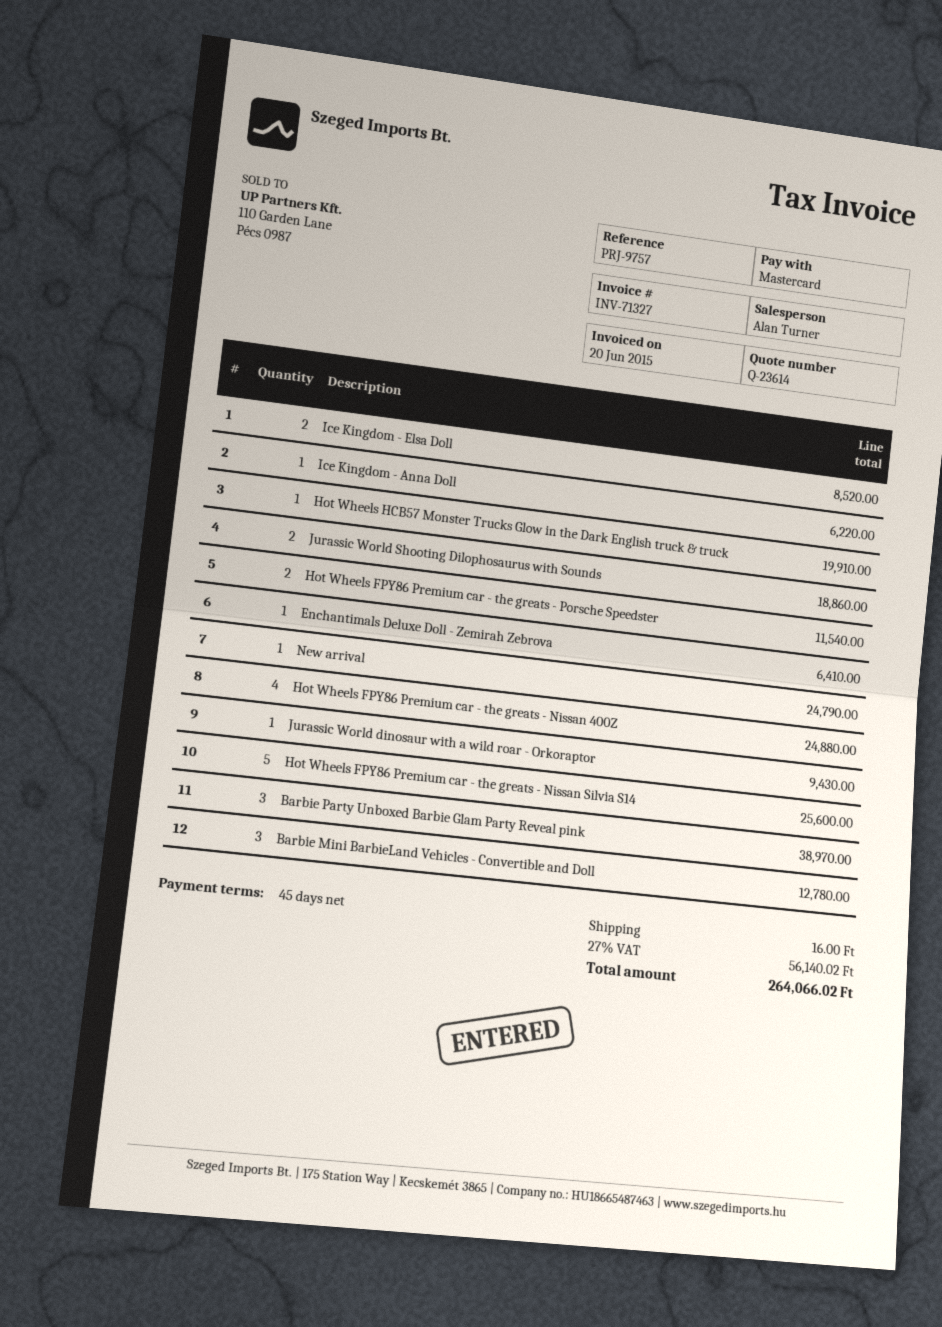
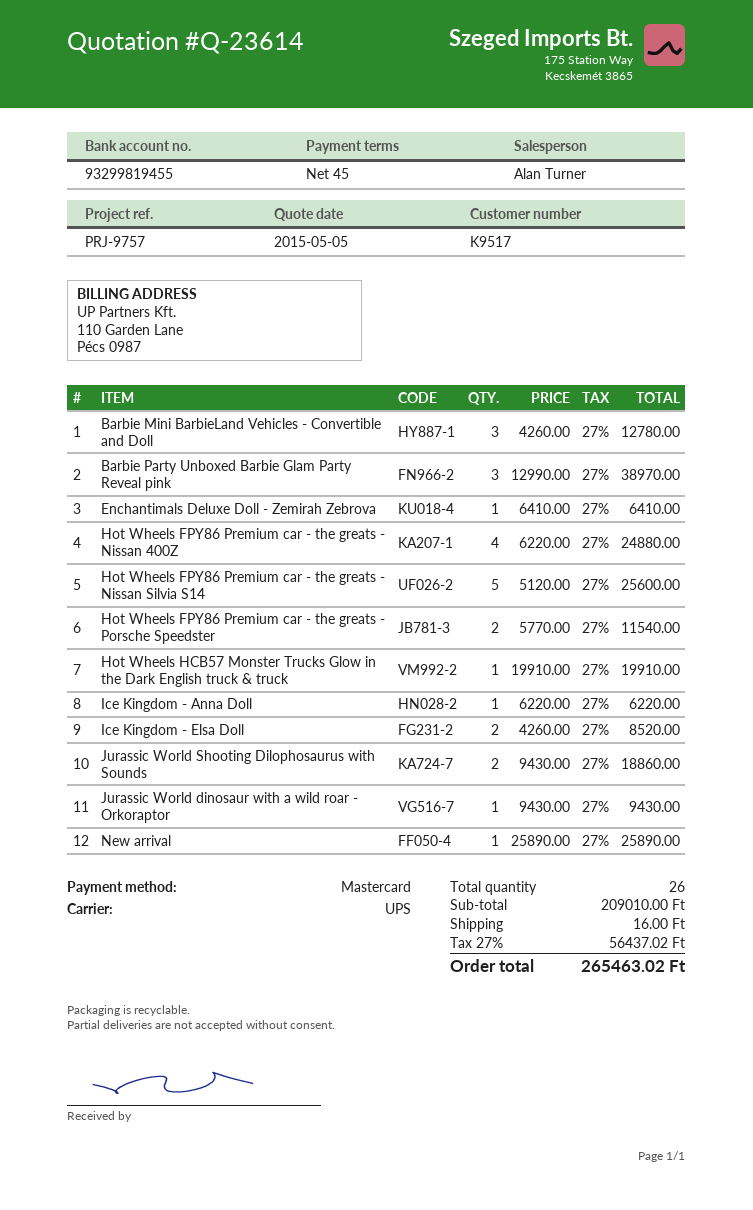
New arrival: 1 for 24790.00 -> 1 for 25890.00
tax: 27% = 56140.02 -> 27% = 56437.02
total: 264066.02 -> 265463.02

